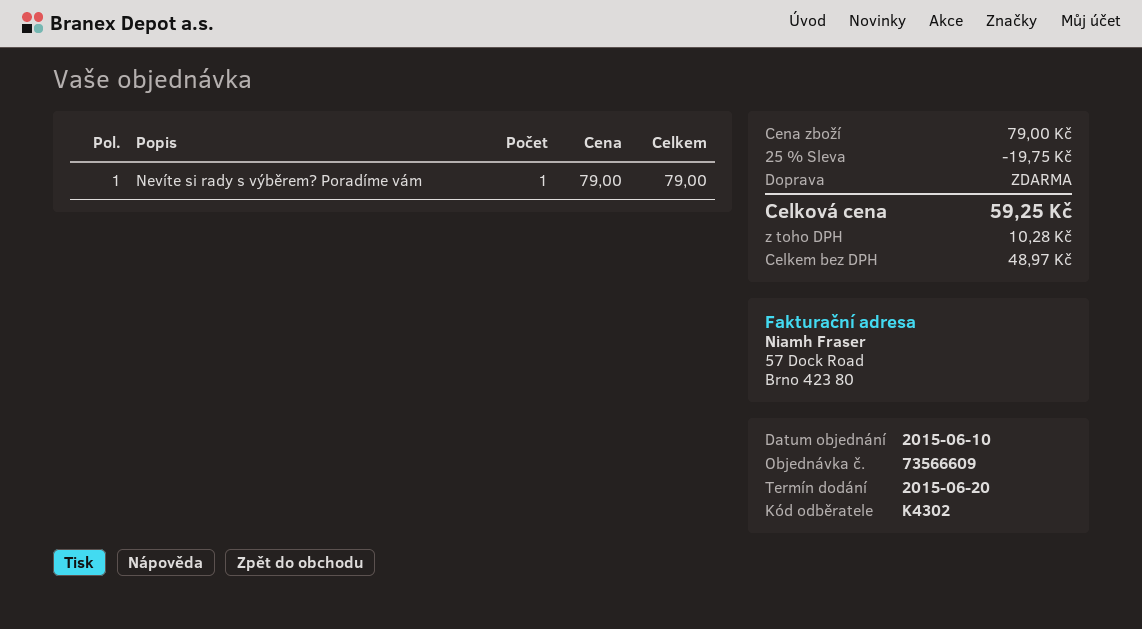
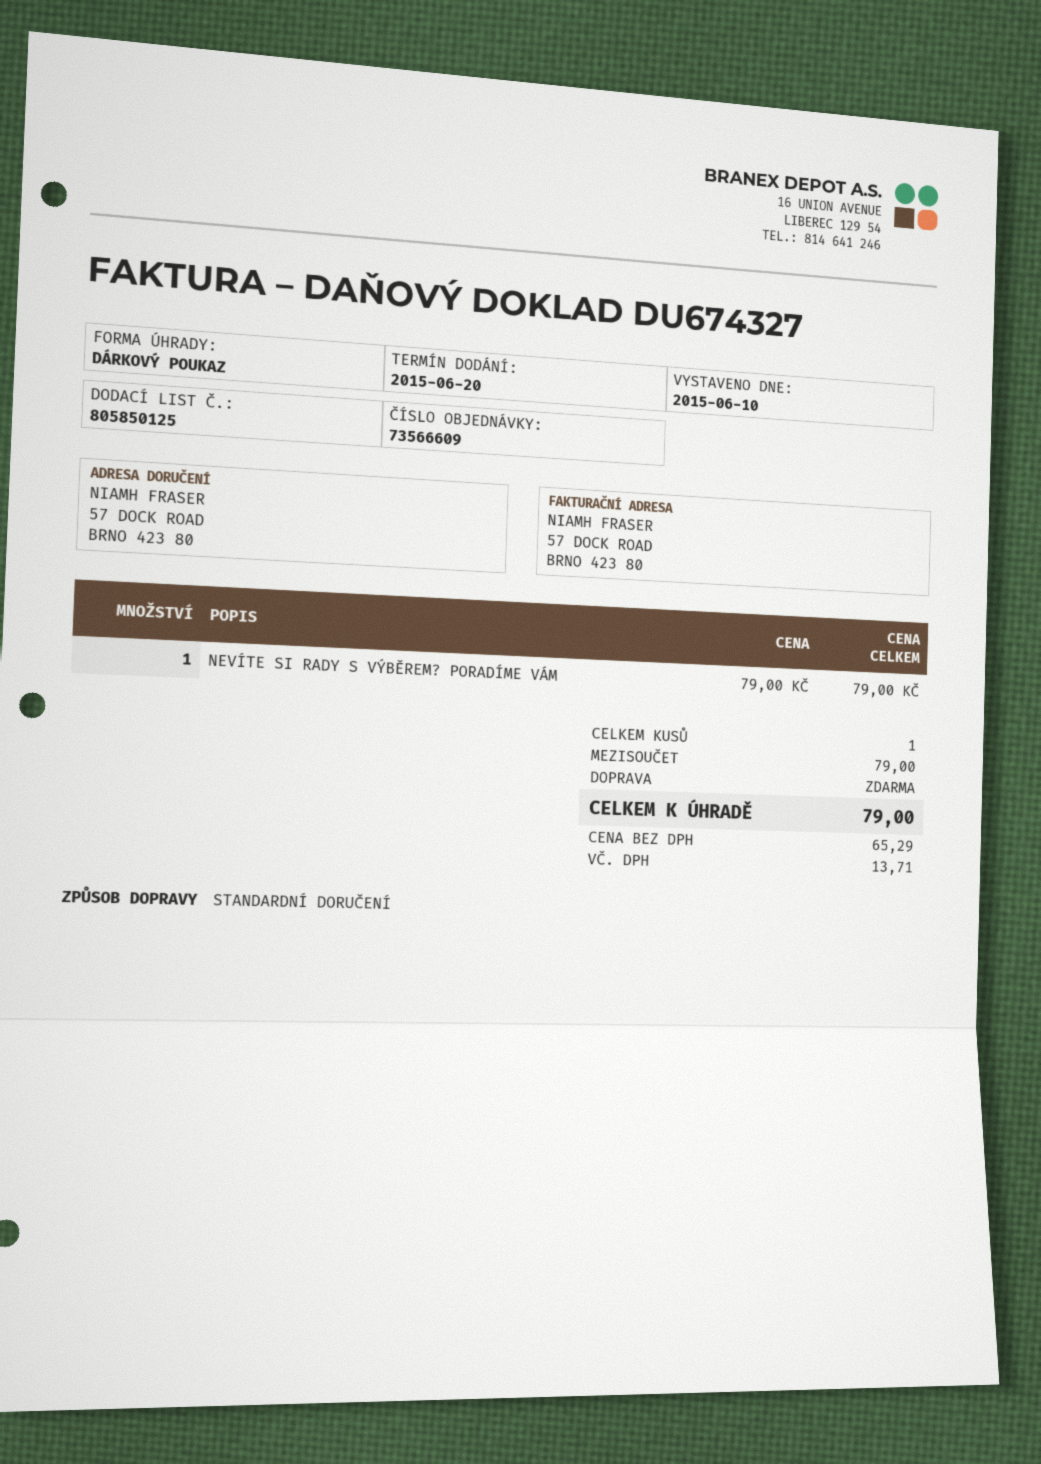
discount: 25% = 19.75 -> none
net: 48.97 -> 65.29
tax: 10.28 -> 13.71
total: 59.25 -> 79.00

